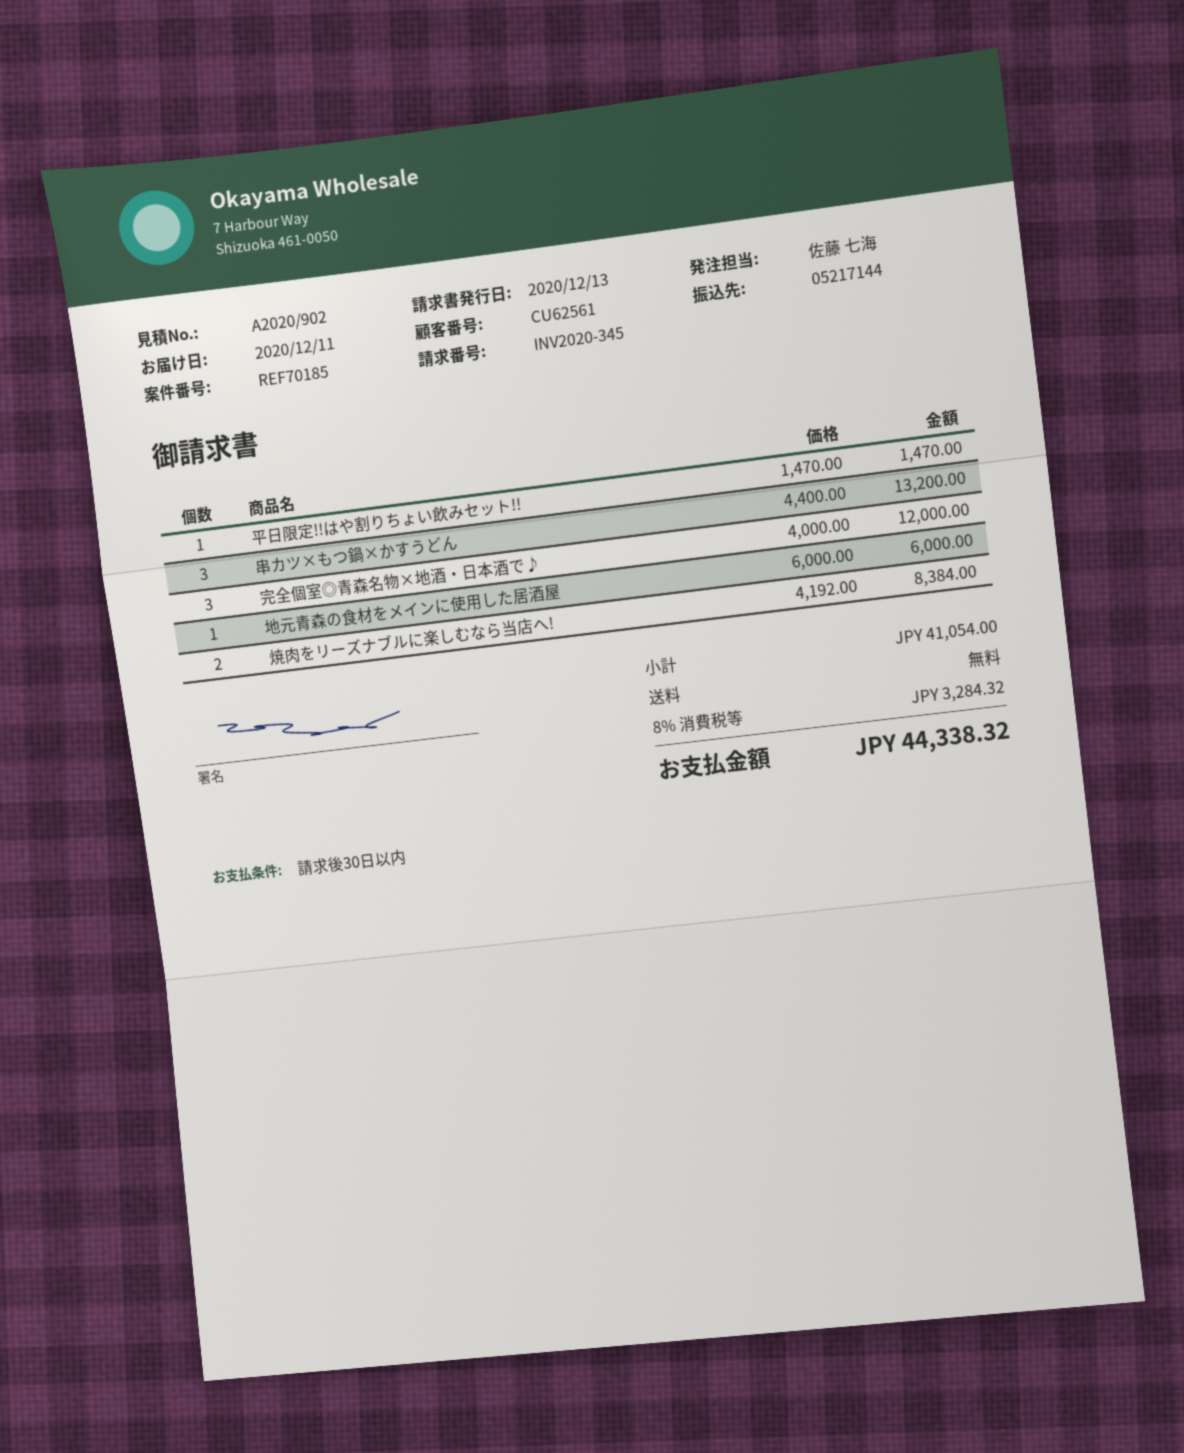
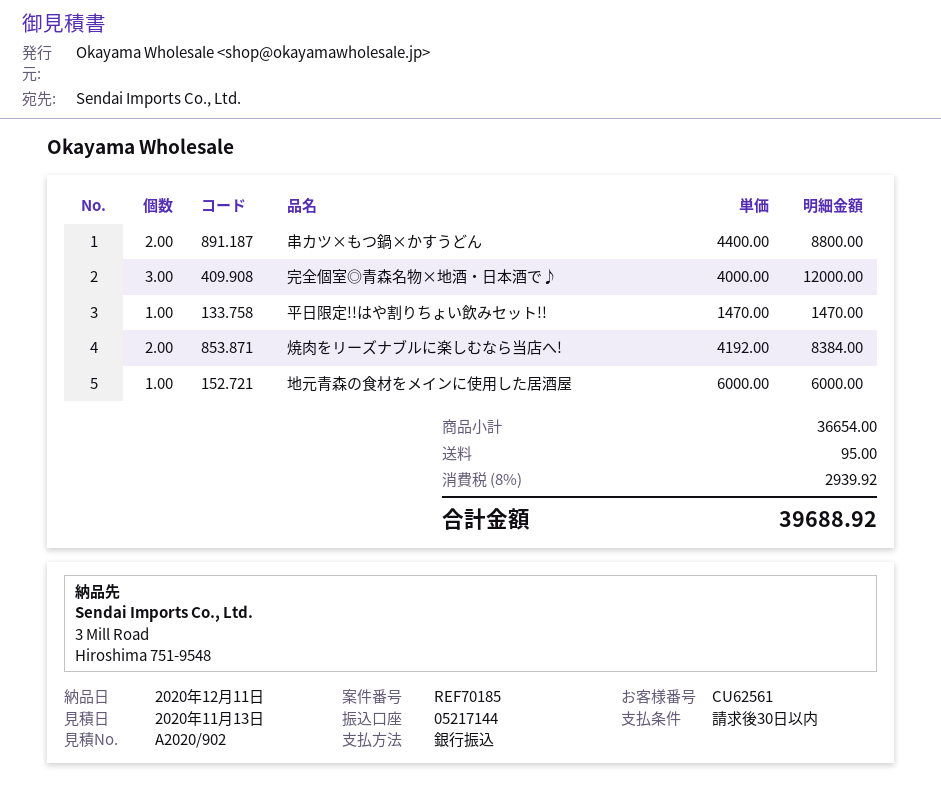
串カツ×もつ鍋×かすうどん: 3 x 4400.00 = 13200.00 -> 2 x 4400.00 = 8800.00
subtotal: 41054.00 -> 36654.00
shipping: 0.00 -> 95.00
tax: 8% = 3284.32 -> 8% = 2939.92
total: 44338.32 -> 39688.92

